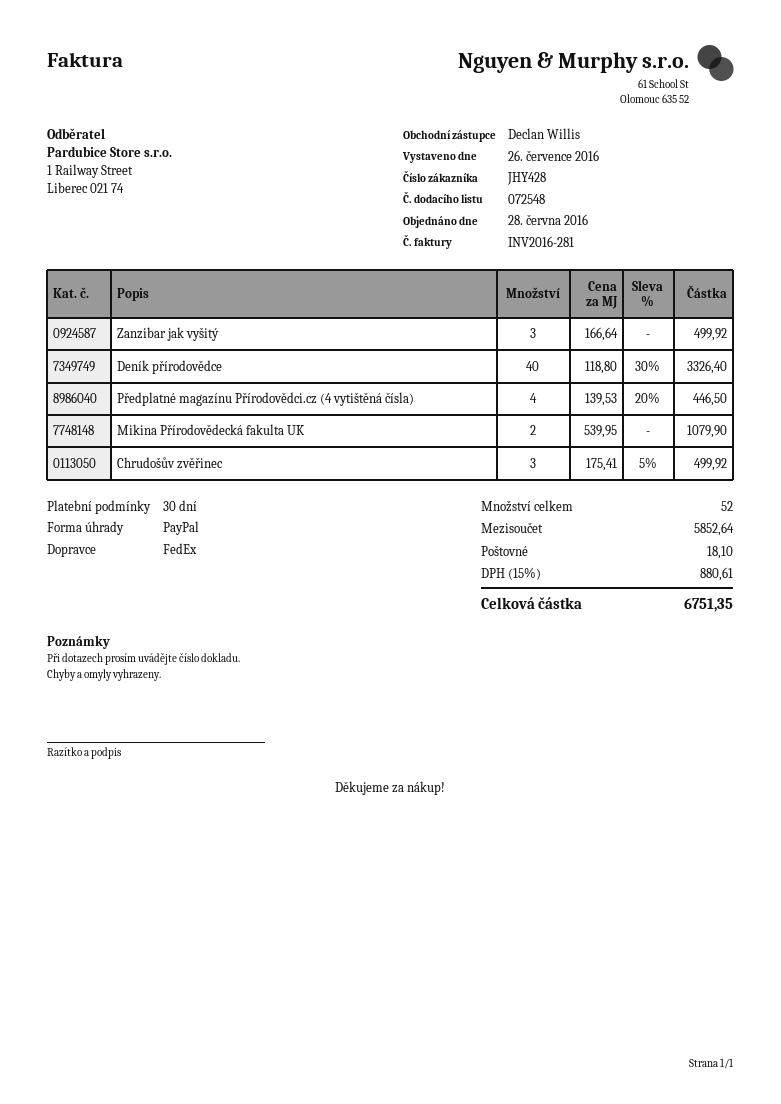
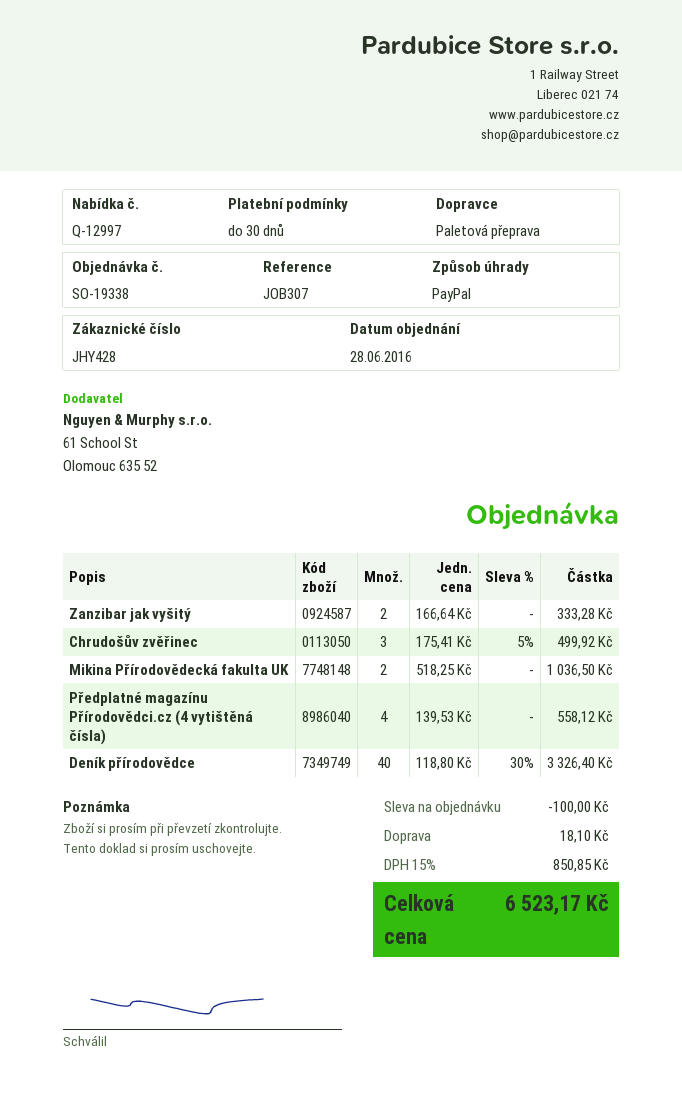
shipping method: FedEx -> pallet freight
Zanzibar jak vyšitý: 3 x 166.64 = 499.92 -> 2 x 166.64 = 333.28
Předplatné magazínu Přírodovědci.cz (4 vytištěná čísla): 4 x 139.53 - 20% = 446.50 -> 4 x 139.53 = 558.12
Mikina Přírodovědecká fakulta UK: 2 x 539.95 = 1079.90 -> 2 x 518.25 = 1036.50
discount: none -> 100.00
tax: 15% = 880.61 -> 15% = 850.85
total: 6751.35 -> 6523.17

